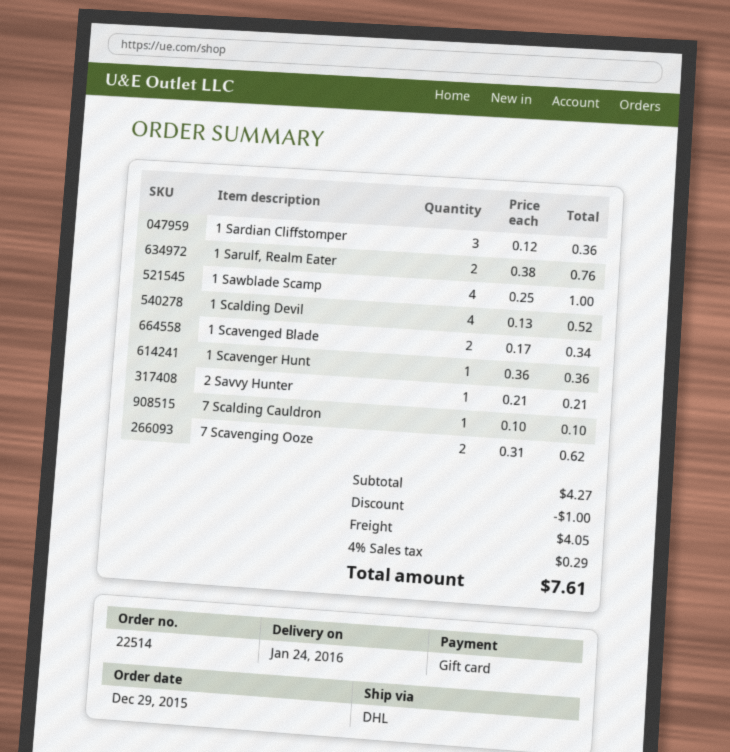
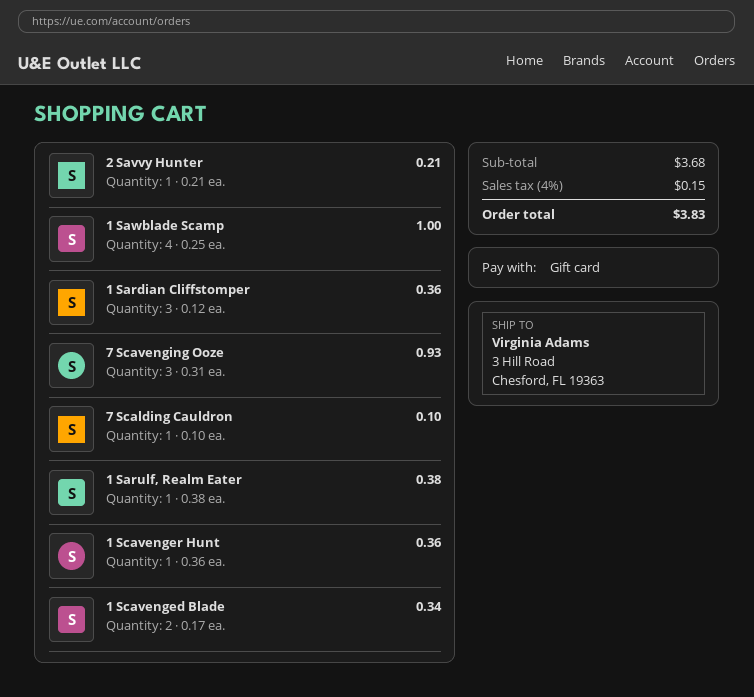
1 Sarulf, Realm Eater: 2 x 0.38 = 0.76 -> 1 x 0.38 = 0.38
1 Scalding Devil: 4 x 0.13 = 0.52 -> none
7 Scavenging Ooze: 2 x 0.31 = 0.62 -> 3 x 0.31 = 0.93
subtotal: 4.27 -> 3.68
discount: 1.00 -> none
shipping: 4.05 -> none
tax: 4% = 0.29 -> 4% = 0.15
total: 7.61 -> 3.83

